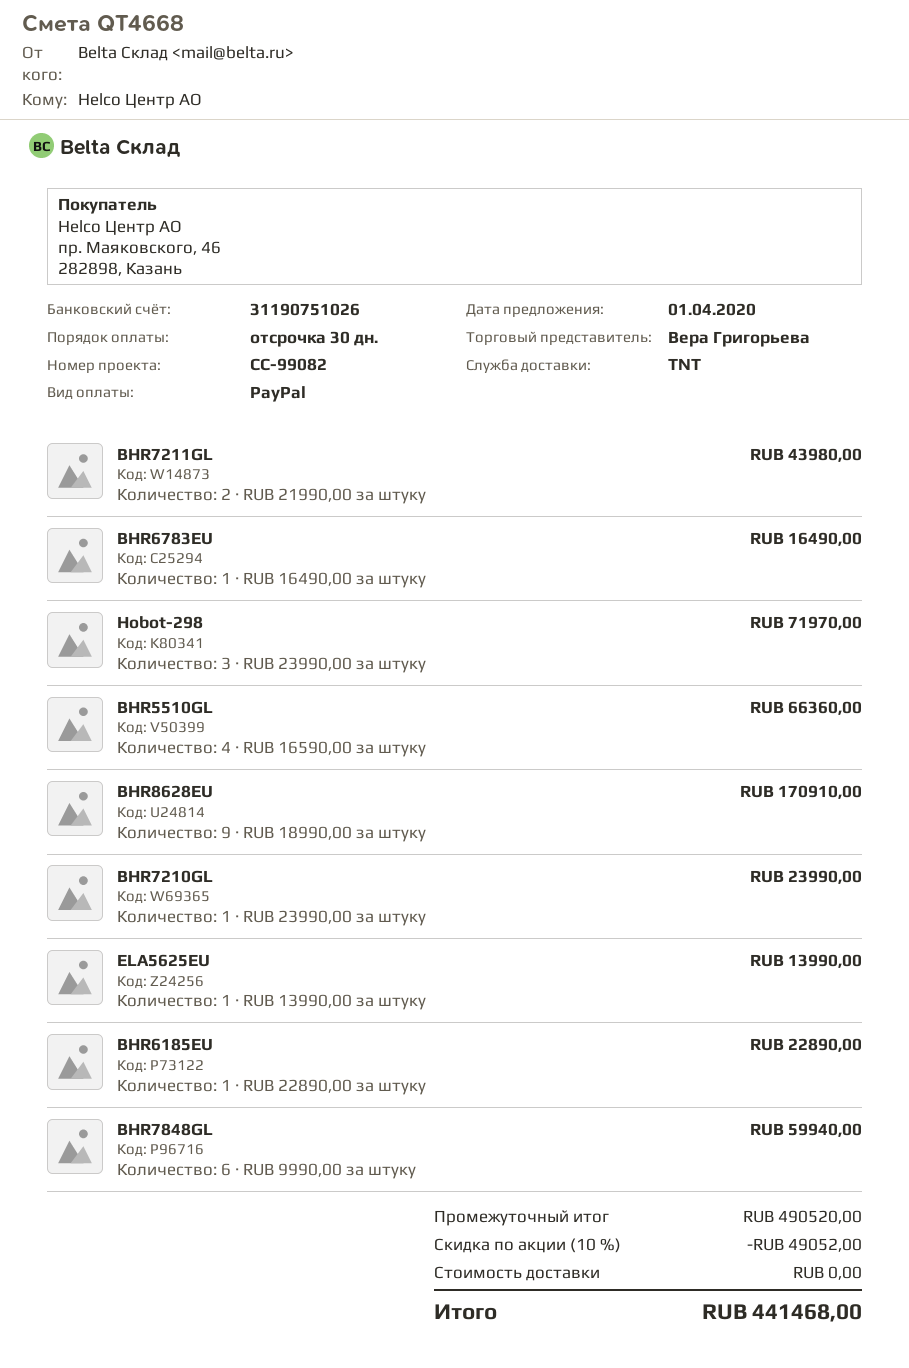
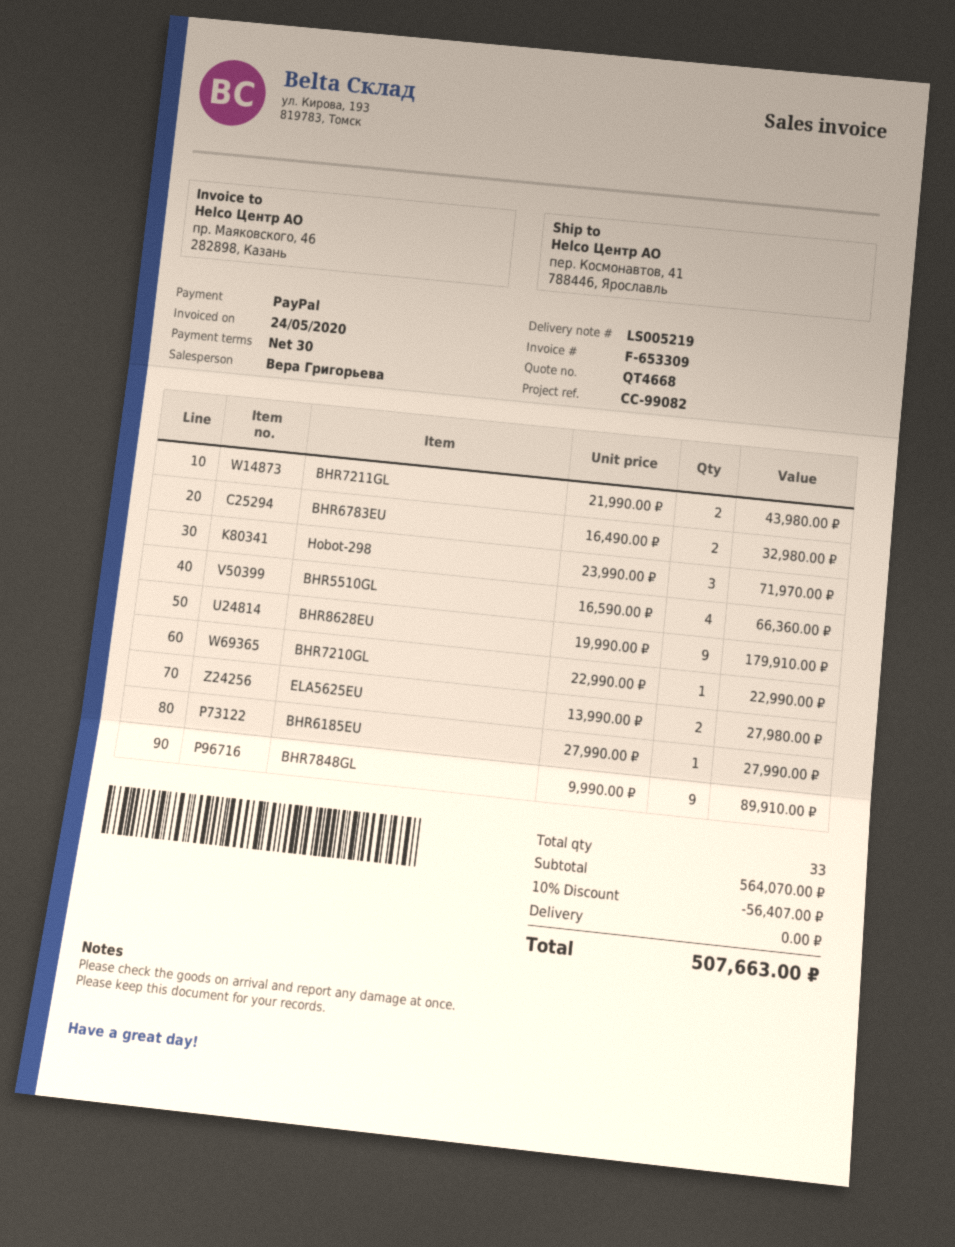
BHR6783EU: 1 x 16490.00 = 16490.00 -> 2 x 16490.00 = 32980.00
BHR8628EU: 9 x 18990.00 = 170910.00 -> 9 x 19990.00 = 179910.00
BHR7210GL: 1 x 23990.00 = 23990.00 -> 1 x 22990.00 = 22990.00
ELA5625EU: 1 x 13990.00 = 13990.00 -> 2 x 13990.00 = 27980.00
BHR6185EU: 1 x 22890.00 = 22890.00 -> 1 x 27990.00 = 27990.00
BHR7848GL: 6 x 9990.00 = 59940.00 -> 9 x 9990.00 = 89910.00
subtotal: 490520.00 -> 564070.00
discount: 10% = 49052.00 -> 10% = 56407.00
total: 441468.00 -> 507663.00

